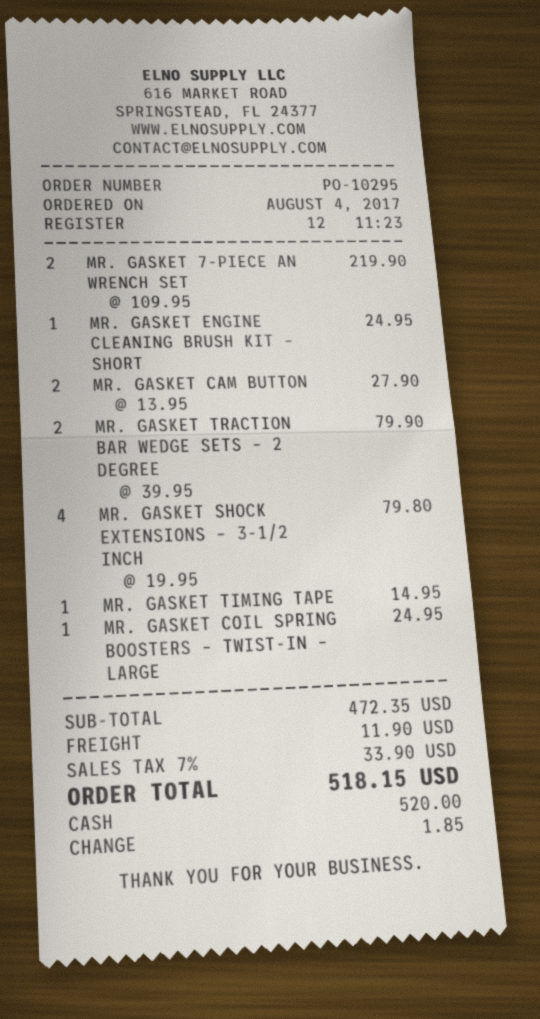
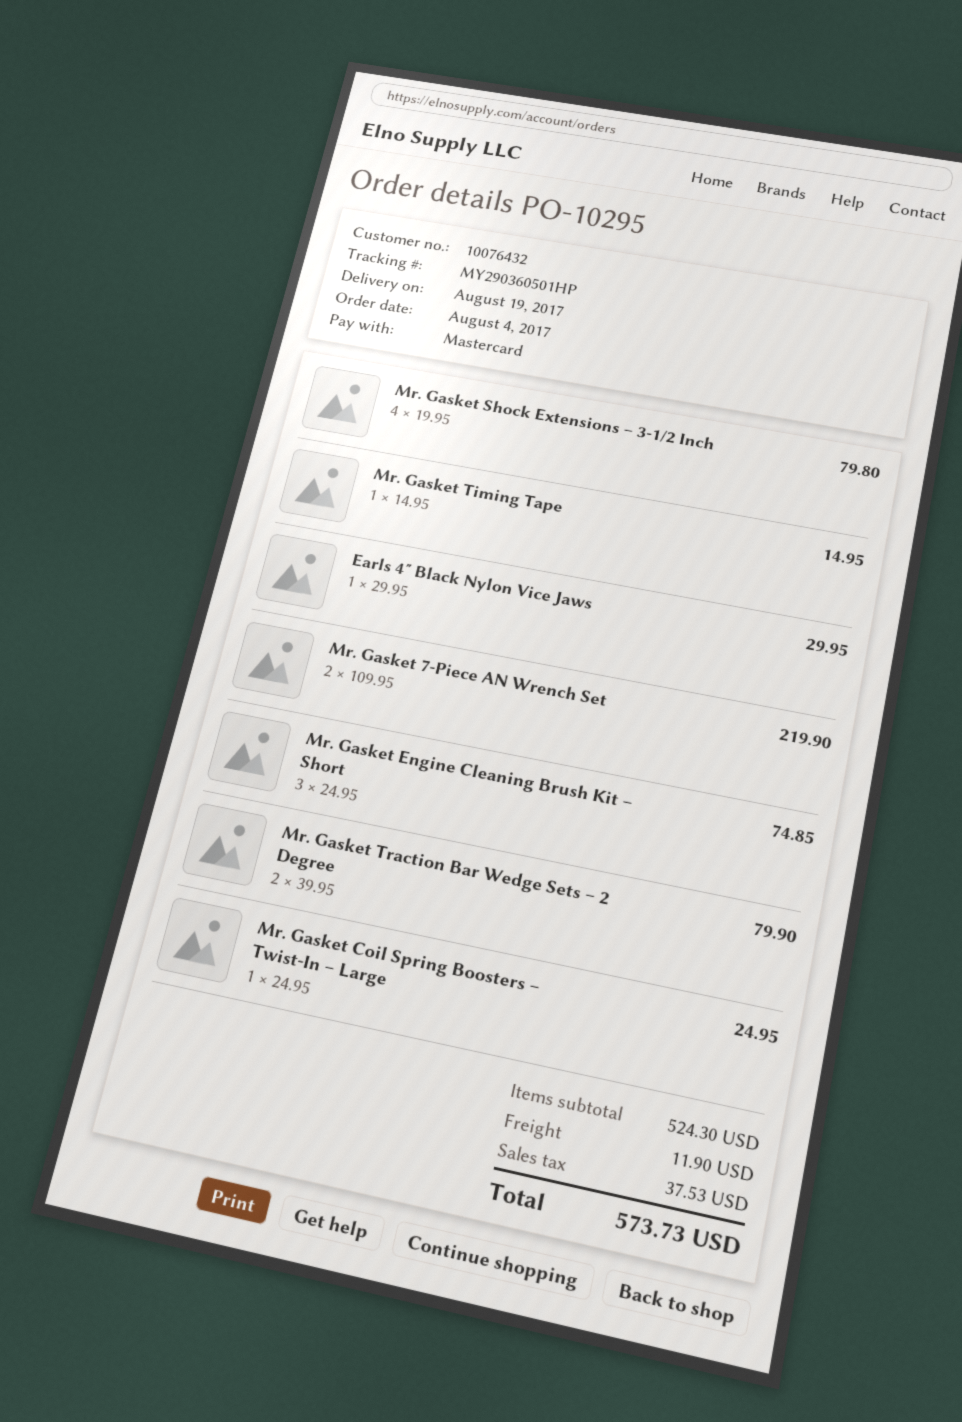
payment method: cash -> Mastercard
MR. GASKET ENGINE CLEANING BRUSH KIT – SHORT: 1 x 24.95 = 24.95 -> 3 x 24.95 = 74.85
MR. GASKET CAM BUTTON: 2 x 13.95 = 27.90 -> none
Earls 4″ Black Nylon Vice Jaws: none -> 1 x 29.95 = 29.95
subtotal: 472.35 -> 524.30
tax: 33.90 -> 37.53
total: 518.15 -> 573.73

